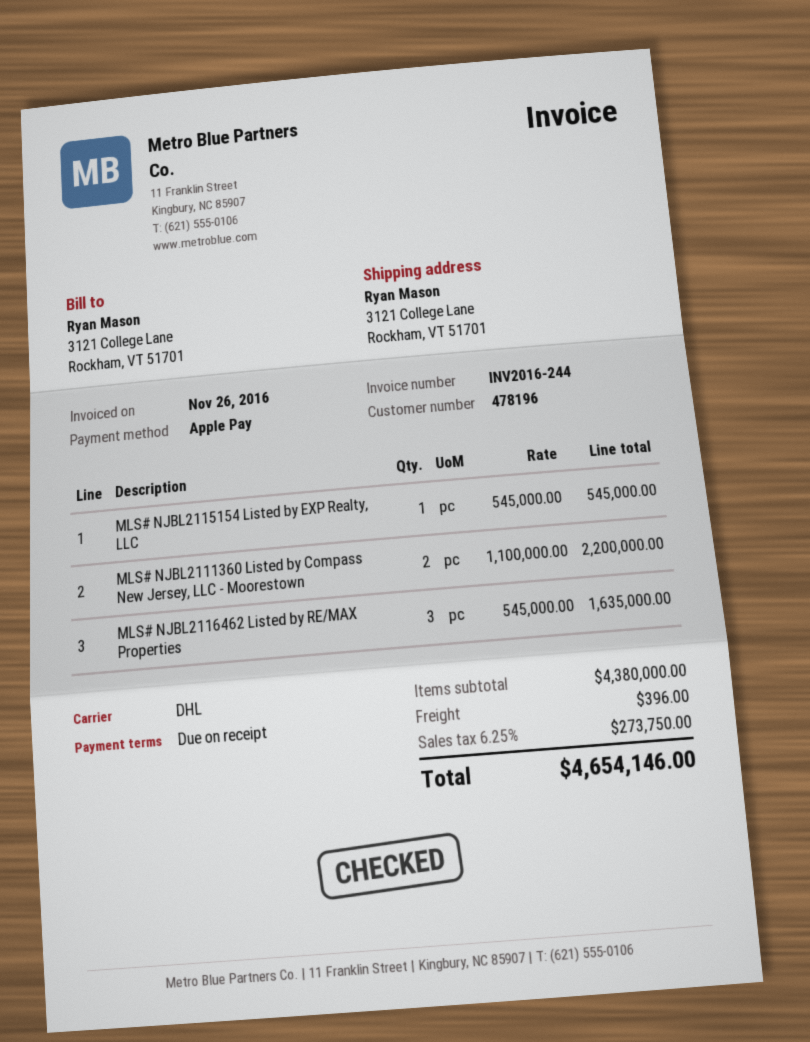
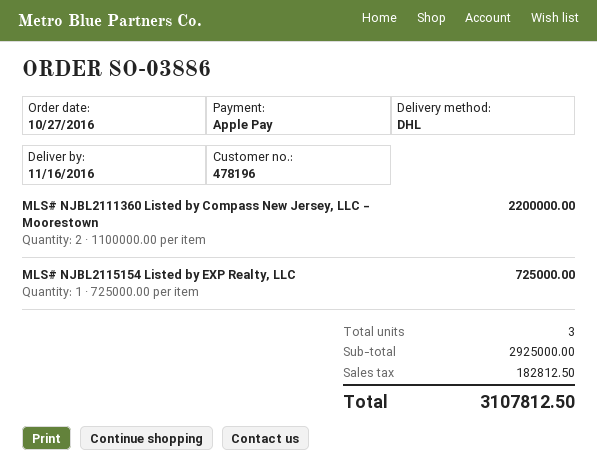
MLS# NJBL2115154 Listed by EXP Realty, LLC: 1 x 545000.00 = 545000.00 -> 1 x 725000.00 = 725000.00
MLS# NJBL2116462 Listed by RE/MAX Properties: 3 x 545000.00 = 1635000.00 -> none
subtotal: 4380000.00 -> 2925000.00
shipping: 396.00 -> none
tax: 273750.00 -> 182812.50
total: 4654146.00 -> 3107812.50

